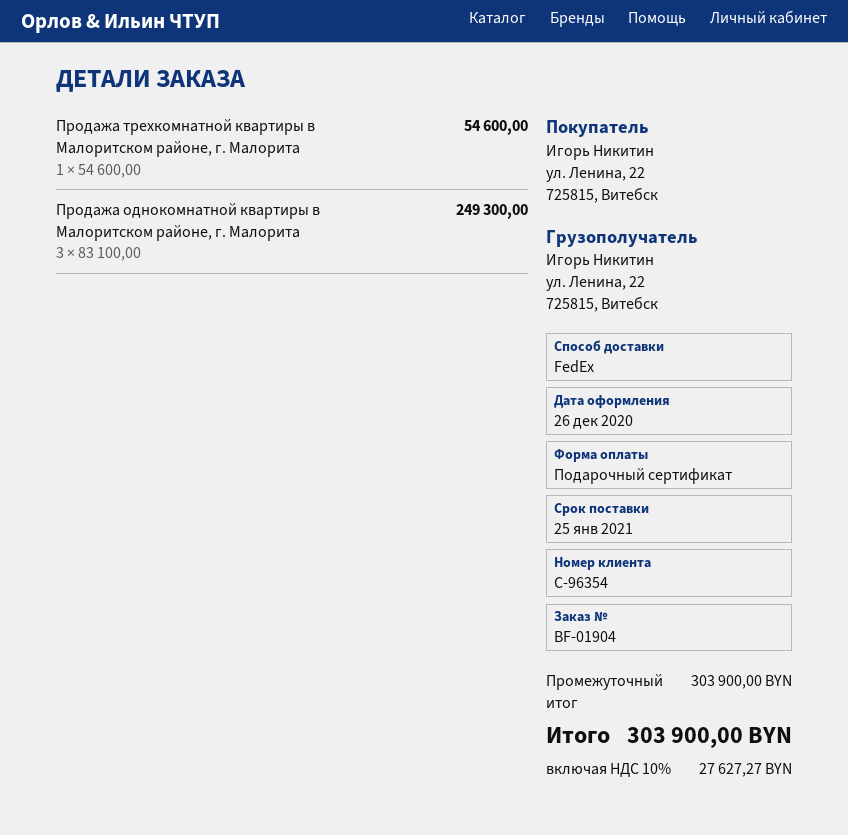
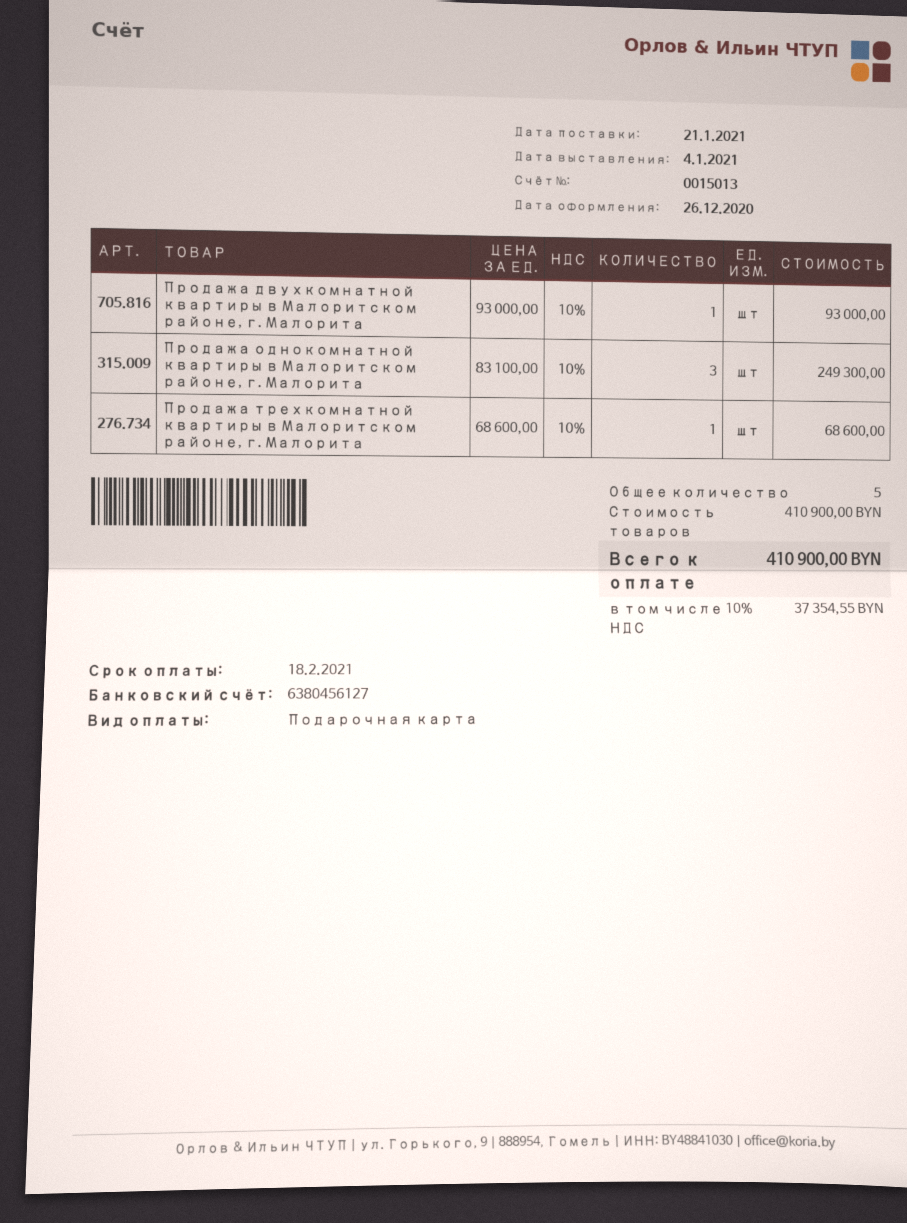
delivery date: 2021-01-25 -> 2021-01-21
Продажа трехкомнатной квартиры в Малоритском районе, г. Малорита: 1 x 54600.00 = 54600.00 -> 1 x 68600.00 = 68600.00
Продажа двухкомнатной квартиры в Малоритском районе, г. Малорита: none -> 1 x 93000.00 = 93000.00
subtotal: 303900.00 -> 410900.00
tax: 10% = 27627.27 -> 10% = 37354.55
total: 303900.00 -> 410900.00

